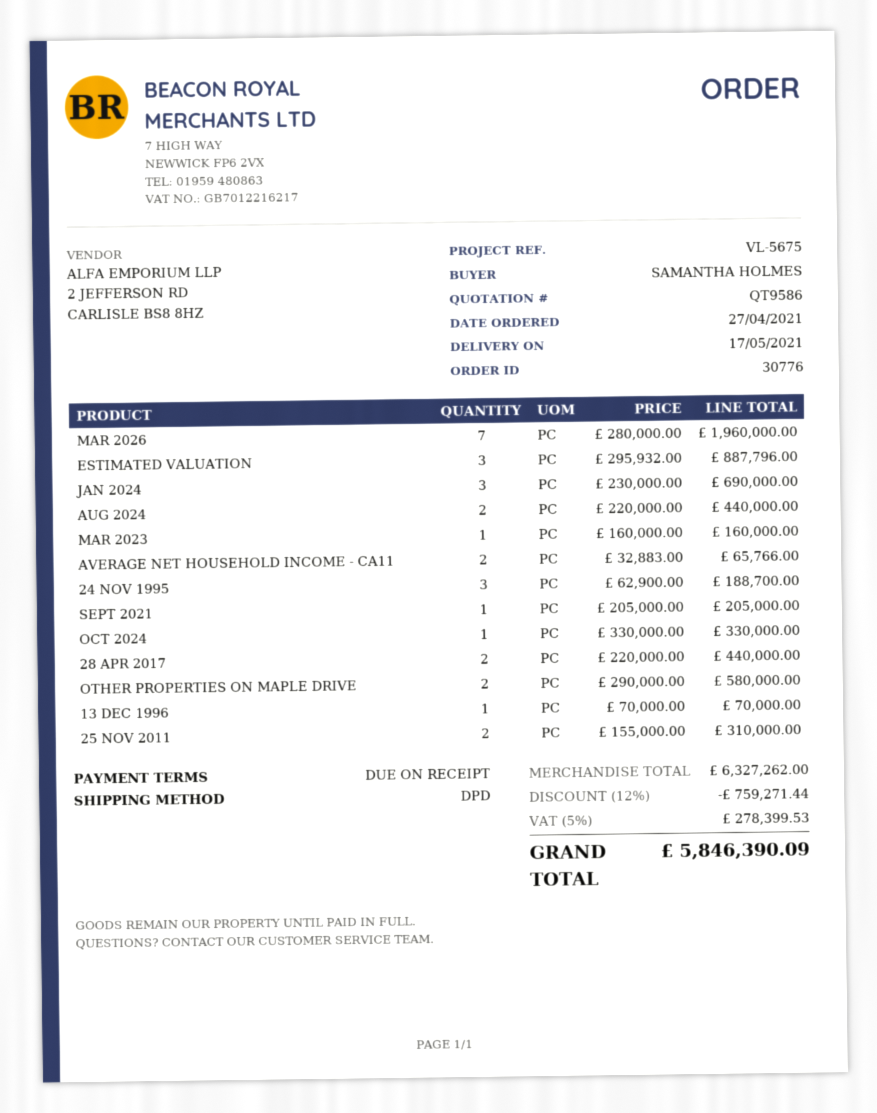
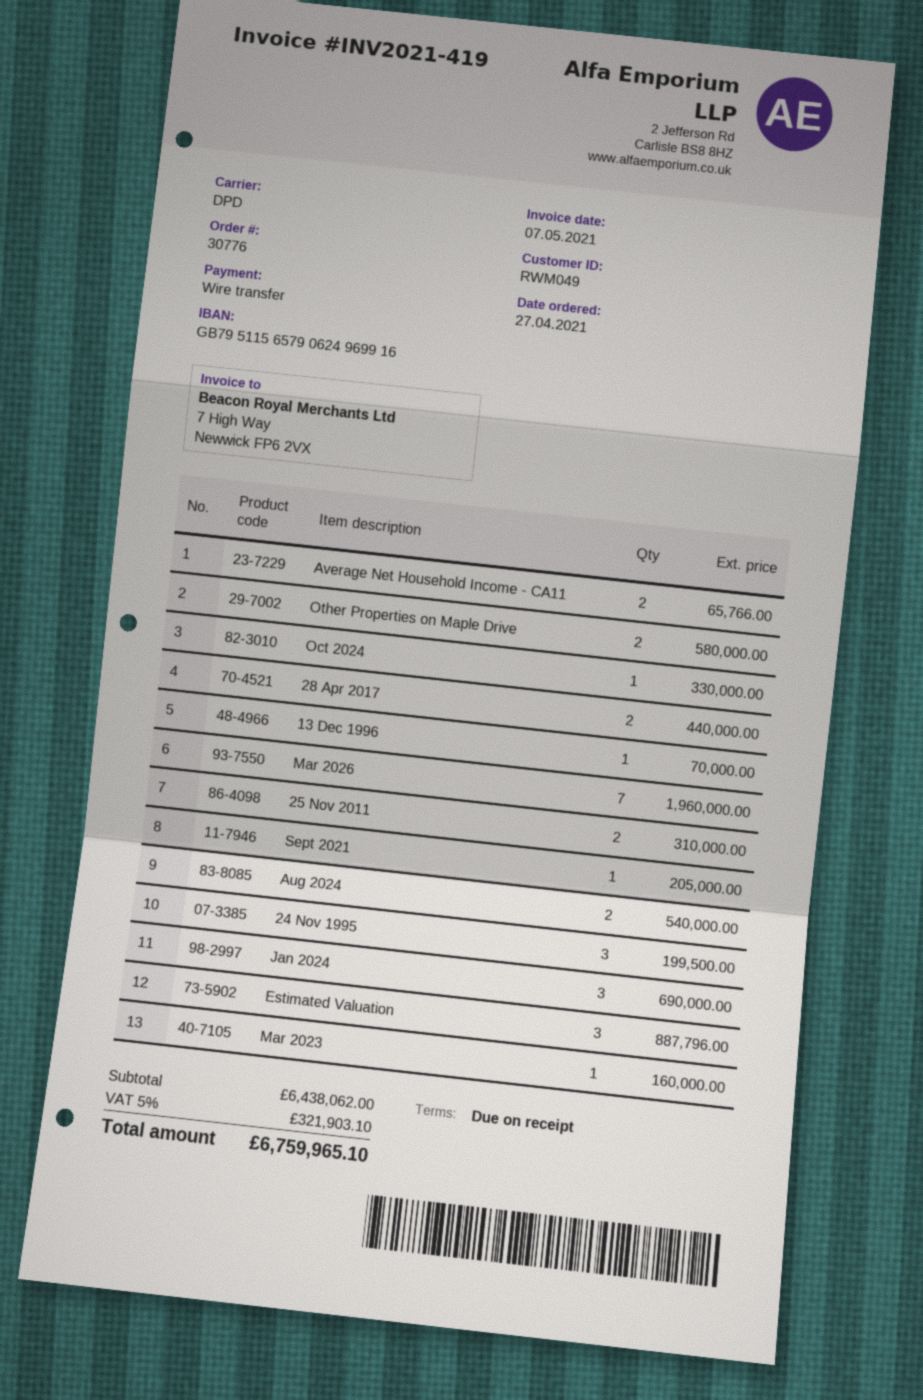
AUG 2024: 2 for 440000.00 -> 2 for 540000.00
24 NOV 1995: 3 for 188700.00 -> 3 for 199500.00
subtotal: 6327262.00 -> 6438062.00
discount: 12% = 759271.44 -> none
tax: 5% = 278399.53 -> 5% = 321903.10
total: 5846390.09 -> 6759965.10

